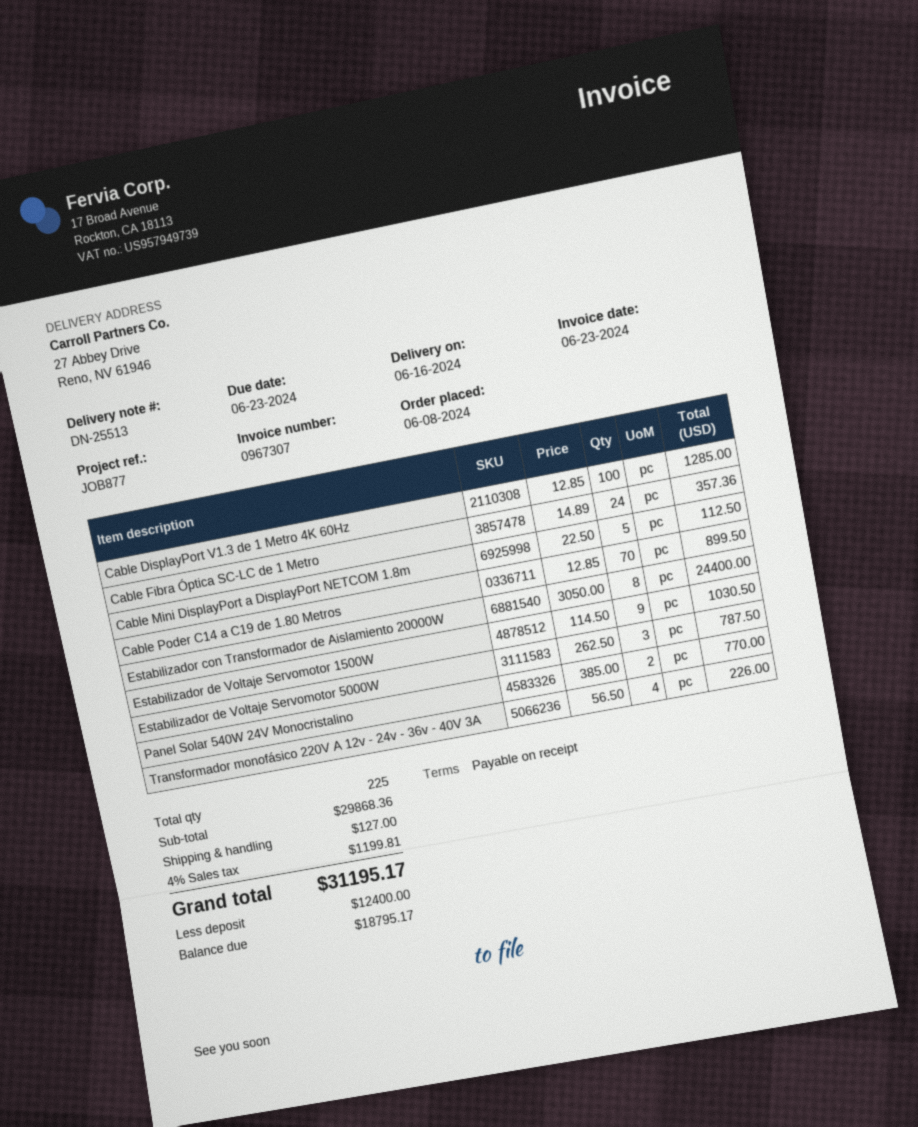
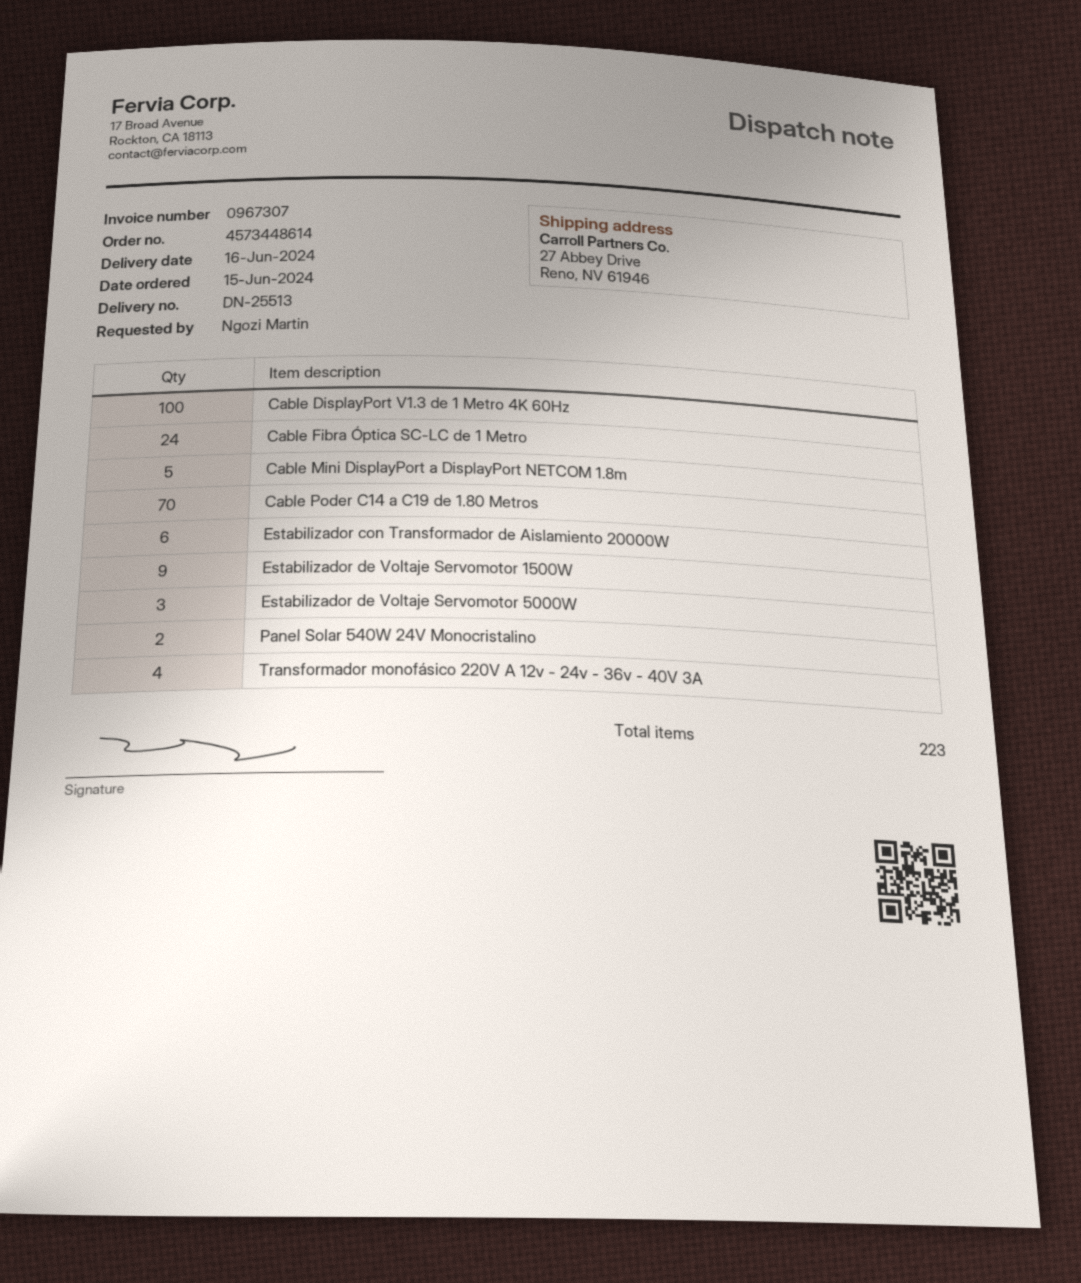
order date: 2024-06-08 -> 2024-06-15
Estabilizador con Transformador de Aislamiento 20000W: 8 -> 6
total quantity: 225 -> 223

